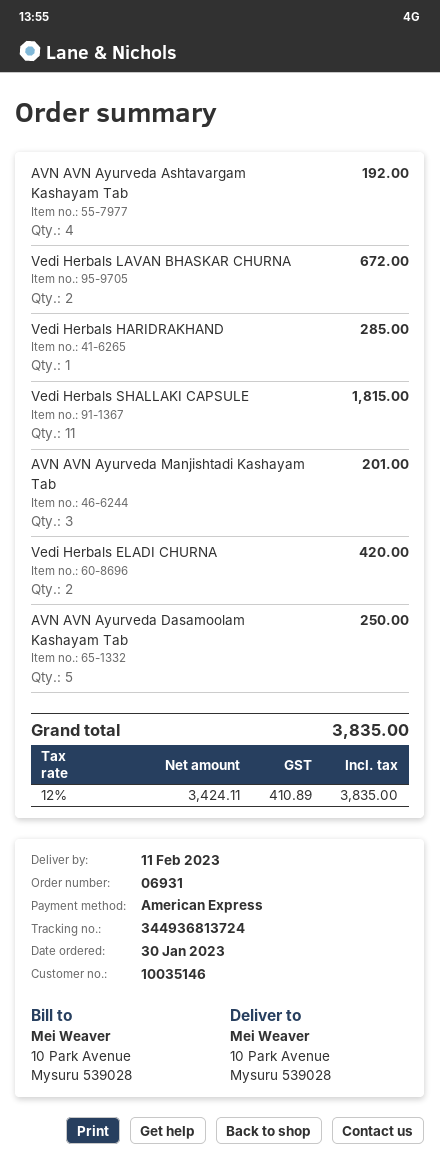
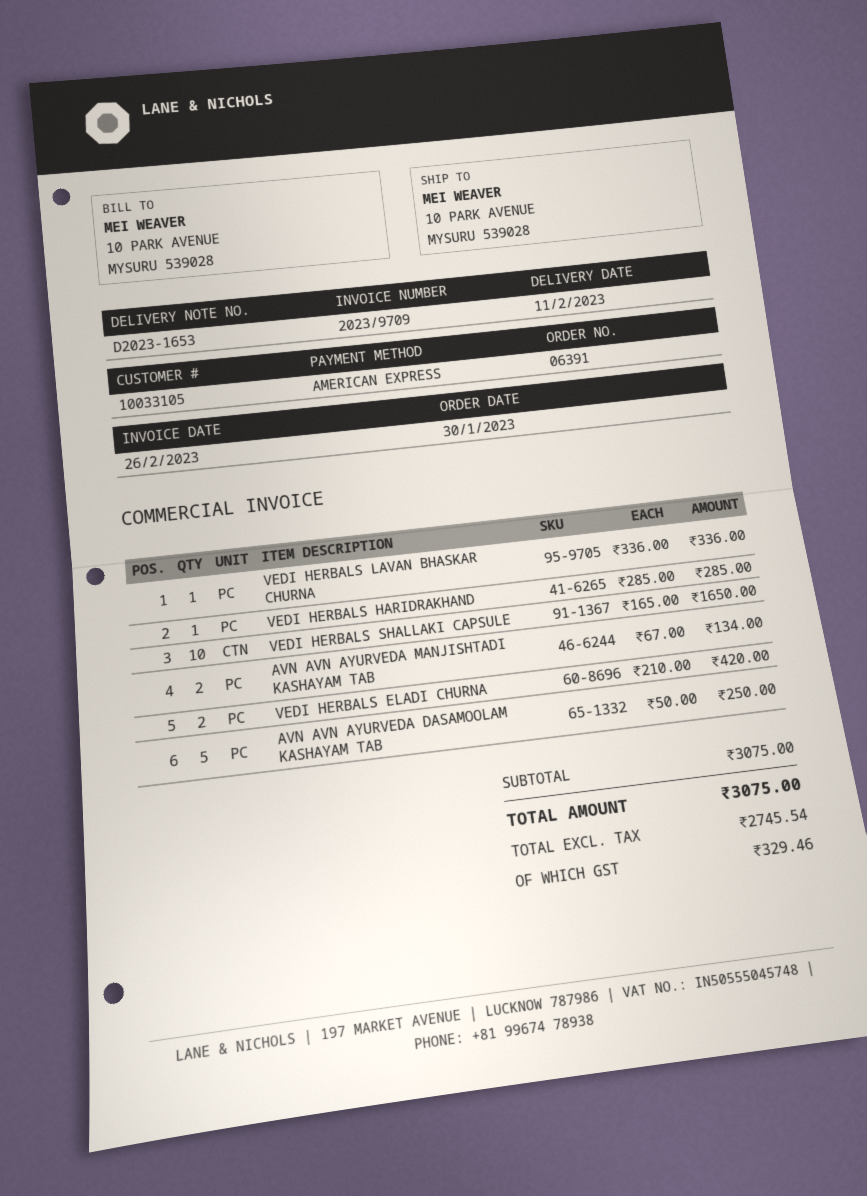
order number: 06931 -> 06391
customer number: 10035146 -> 10033105
AVN AVN Ayurveda Ashtavargam Kashayam Tab: 4 for 192.00 -> none
Vedi Herbals LAVAN BHASKAR CHURNA: 2 for 672.00 -> 1 for 336.00
Vedi Herbals SHALLAKI CAPSULE: 11 for 1815.00 -> 10 for 1650.00
AVN AVN Ayurveda Manjishtadi Kashayam Tab: 3 for 201.00 -> 2 for 134.00
net: 3424.11 -> 2745.54
tax: 410.89 -> 329.46
total: 3835.00 -> 3075.00

